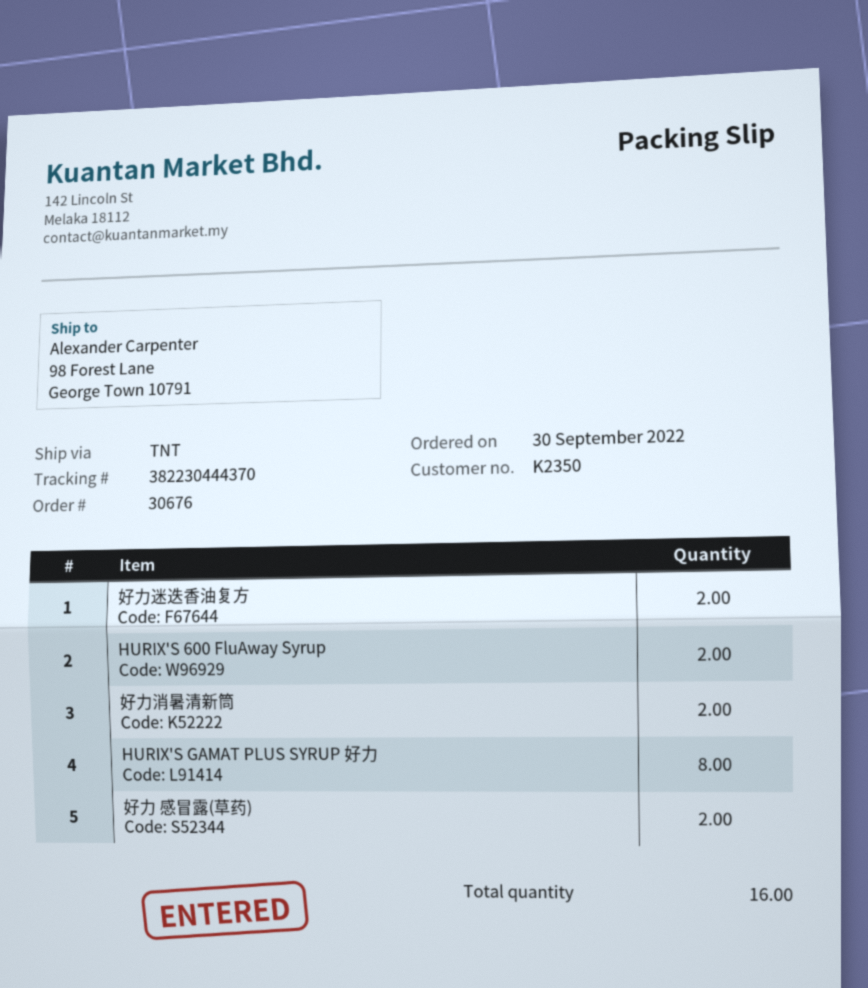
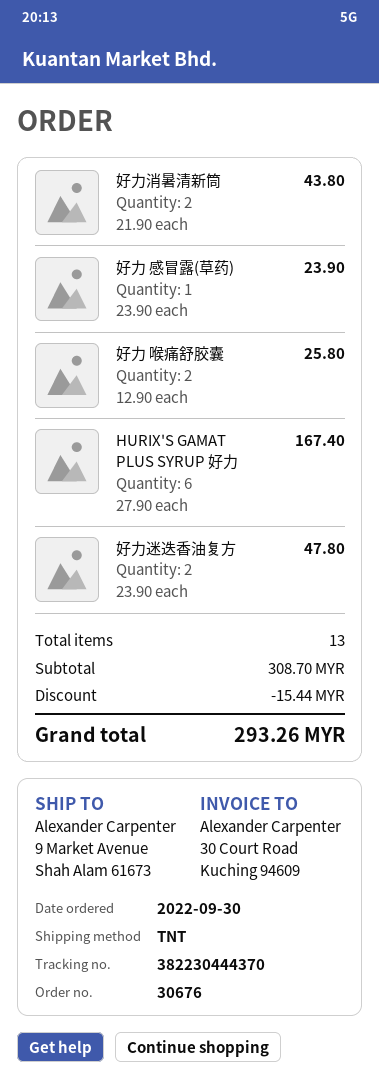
ship to: 98 Forest Lane, George Town 10791 -> 9 Market Avenue, Shah Alam 61673
HURIX'S 600 FluAway Syrup: 2 -> none
HURIX'S GAMAT PLUS SYRUP 好力: 8 -> 6
好力 感冒露(草药): 2 -> 1
好力 喉痛舒胶囊: none -> 2
total quantity: 16 -> 13

